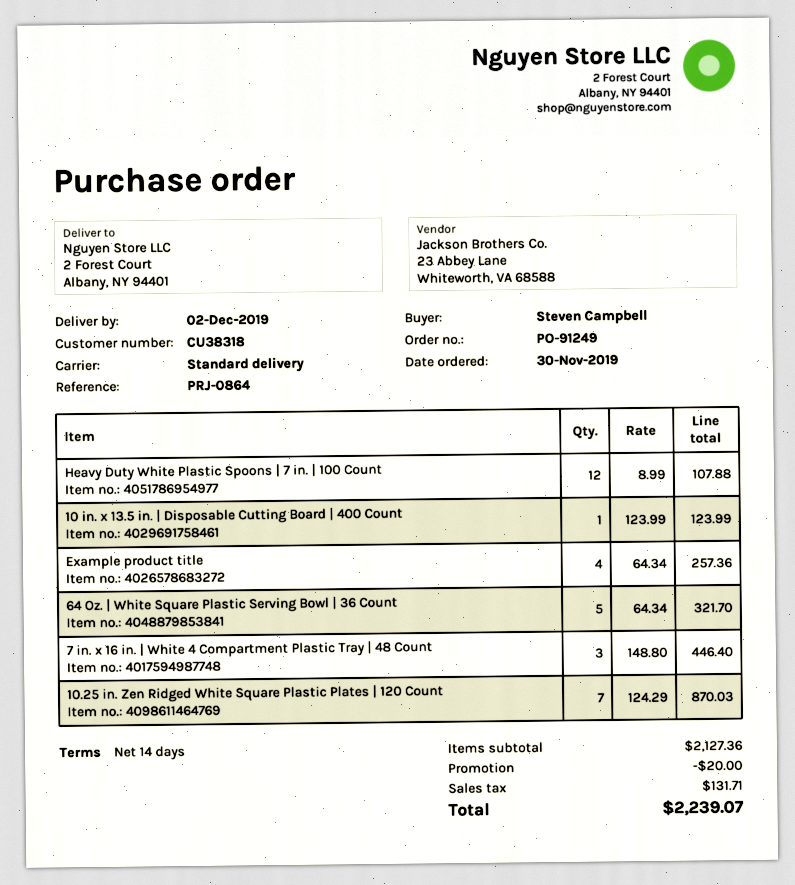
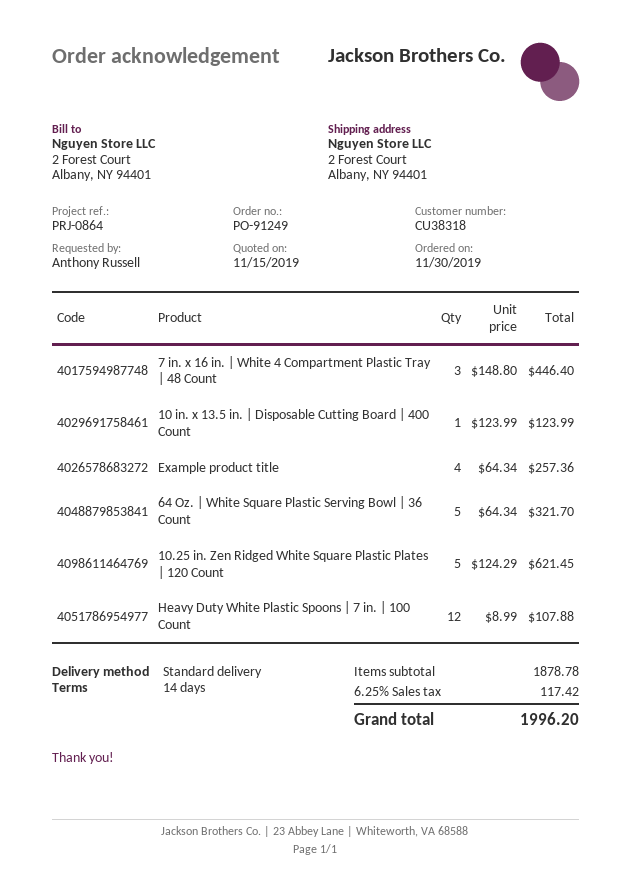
ordered by: Steven Campbell -> Anthony Russell
10.25 in. Zen Ridged White Square Plastic Plates | 120 Count: 7 x 124.29 = 870.03 -> 5 x 124.29 = 621.45
subtotal: 2127.36 -> 1878.78
discount: 20.00 -> none
tax: 131.71 -> 117.42
total: 2239.07 -> 1996.20

